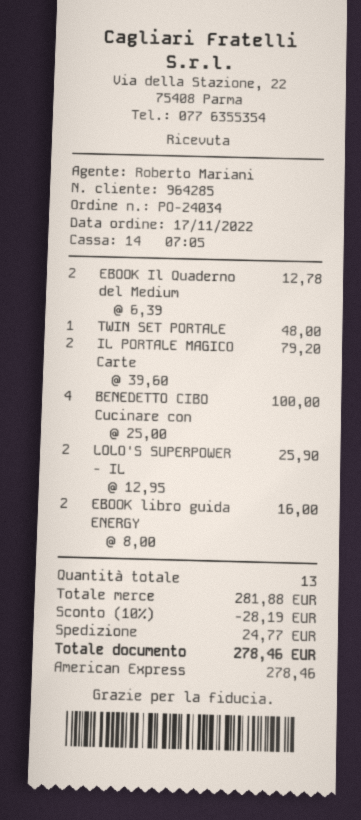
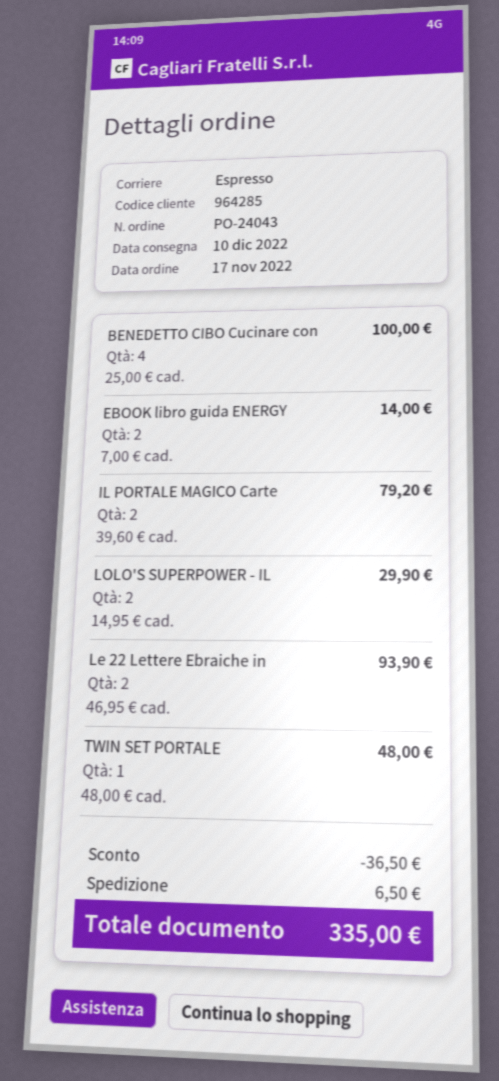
order number: PO-24034 -> PO-24043
EBOOK Il Quaderno del Medium: 2 x 6.39 = 12.78 -> none
LOLO'S SUPERPOWER - IL: 2 x 12.95 = 25.90 -> 2 x 14.95 = 29.90
EBOOK libro guida ENERGY: 2 x 8.00 = 16.00 -> 2 x 7.00 = 14.00
Le 22 Lettere Ebraiche in: none -> 2 x 46.95 = 93.90
discount: 28.19 -> 36.50
shipping: 24.77 -> 6.50
total: 278.46 -> 335.00

